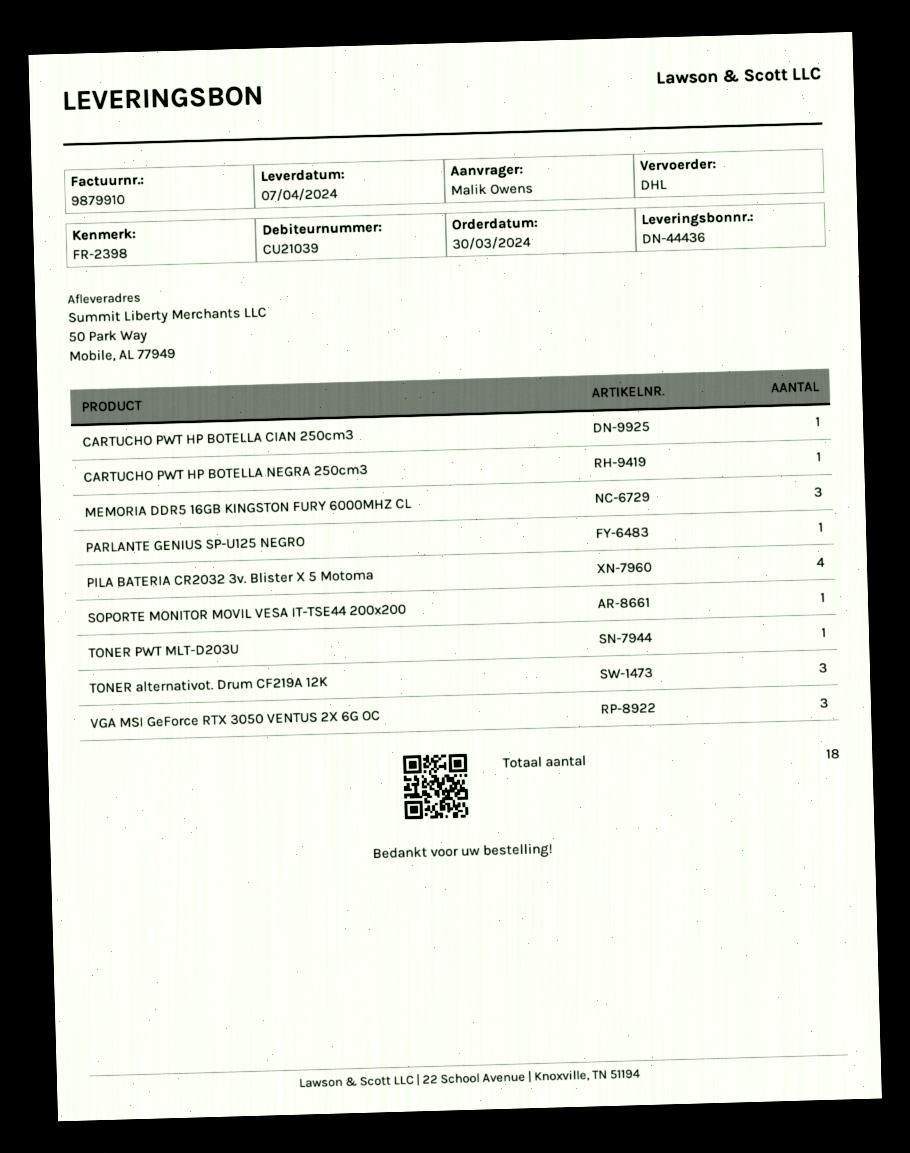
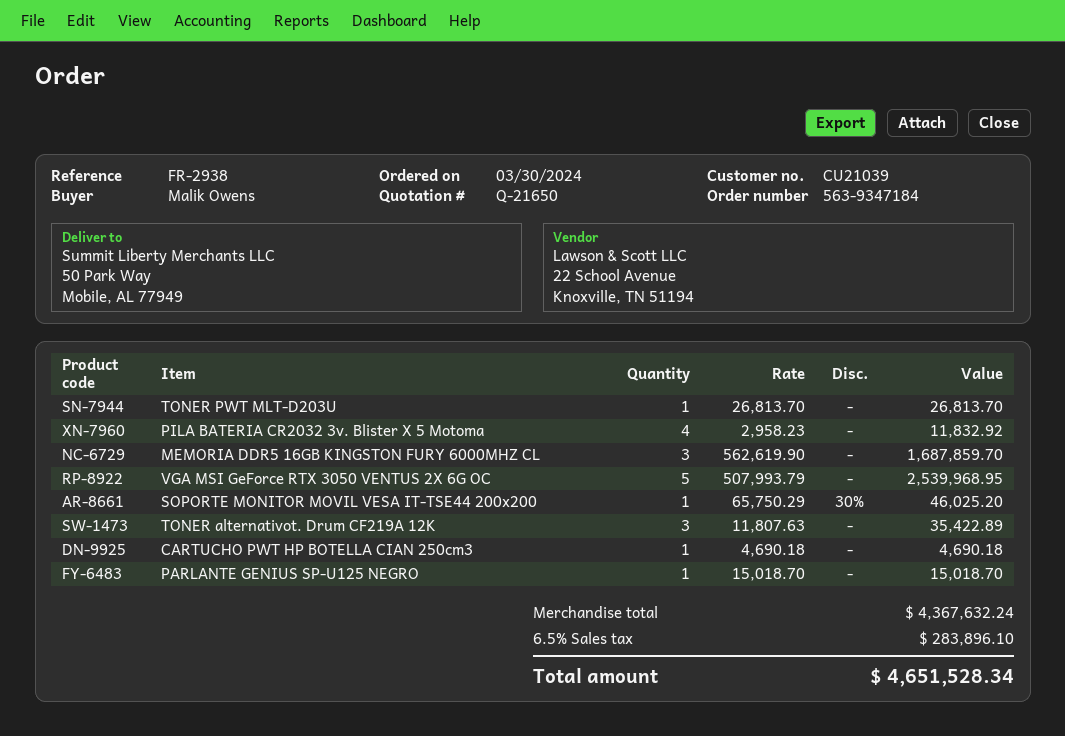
reference: FR-2398 -> FR-2938
CARTUCHO PWT HP BOTELLA NEGRA 250cm3: 1 -> none
VGA MSI GeForce RTX 3050 VENTUS 2X 6G OC: 3 -> 5

